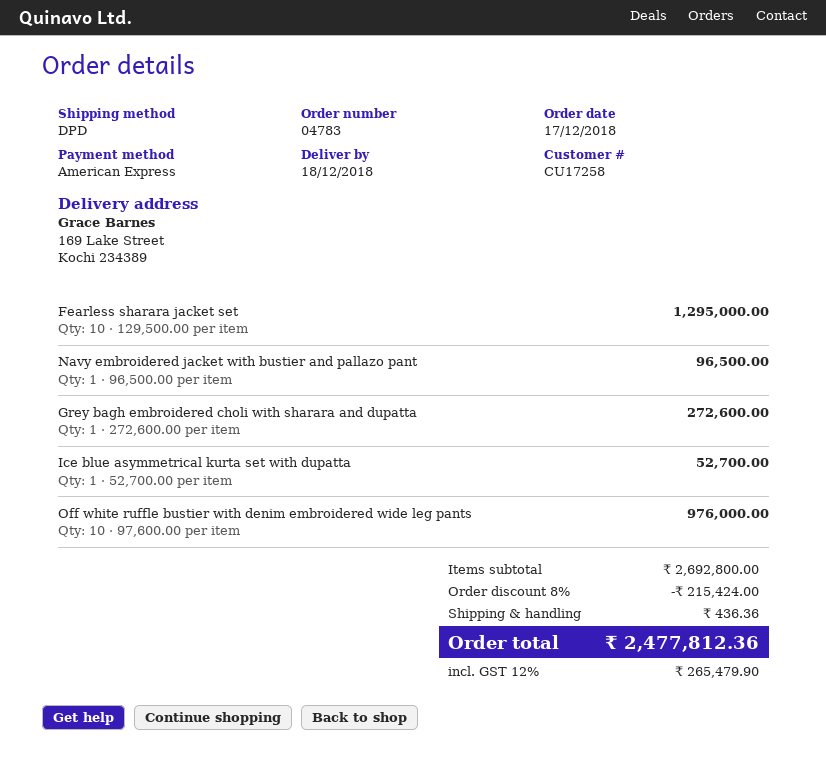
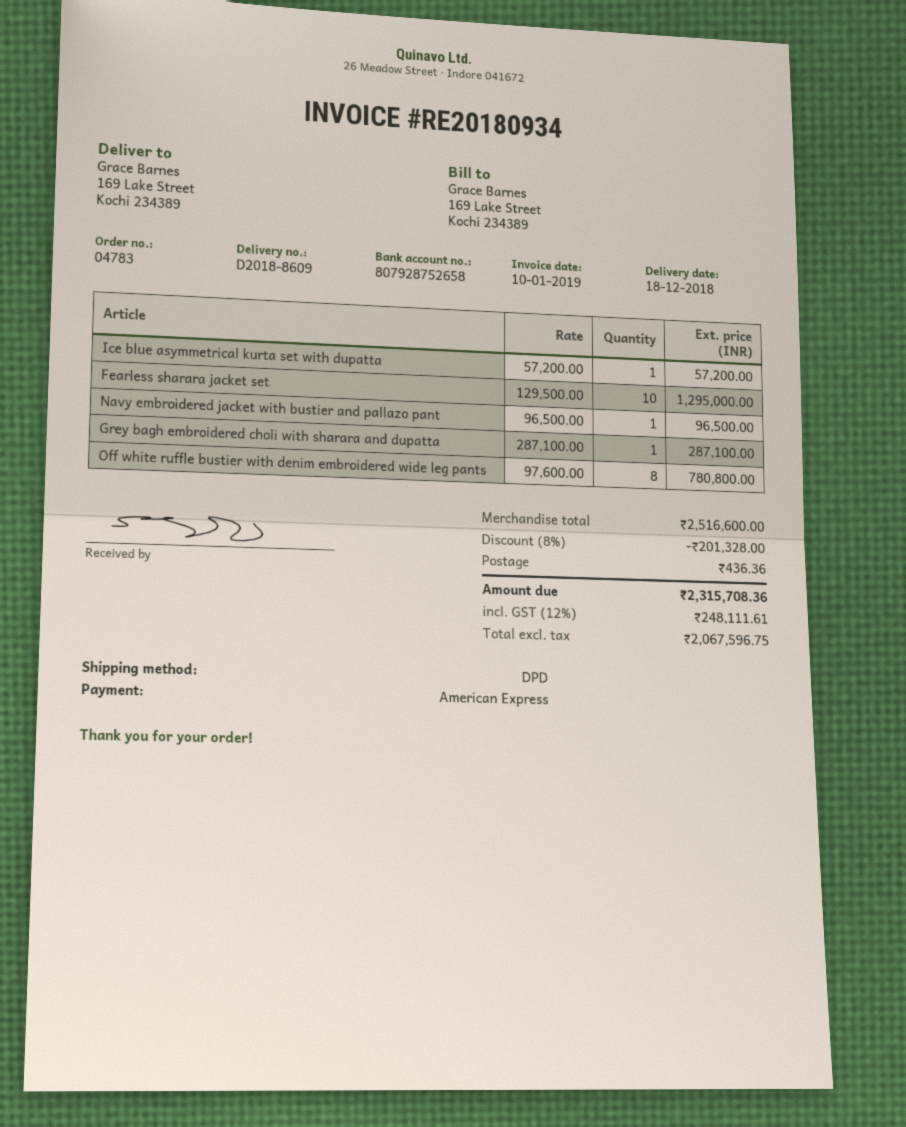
Grey bagh embroidered choli with sharara and dupatta: 1 x 272600.00 = 272600.00 -> 1 x 287100.00 = 287100.00
Ice blue asymmetrical kurta set with dupatta: 1 x 52700.00 = 52700.00 -> 1 x 57200.00 = 57200.00
Off white ruffle bustier with denim embroidered wide leg pants: 10 x 97600.00 = 976000.00 -> 8 x 97600.00 = 780800.00
subtotal: 2692800.00 -> 2516600.00
discount: 8% = 215424.00 -> 8% = 201328.00
tax: 12% = 265479.90 -> 12% = 248111.61
total: 2477812.36 -> 2315708.36

